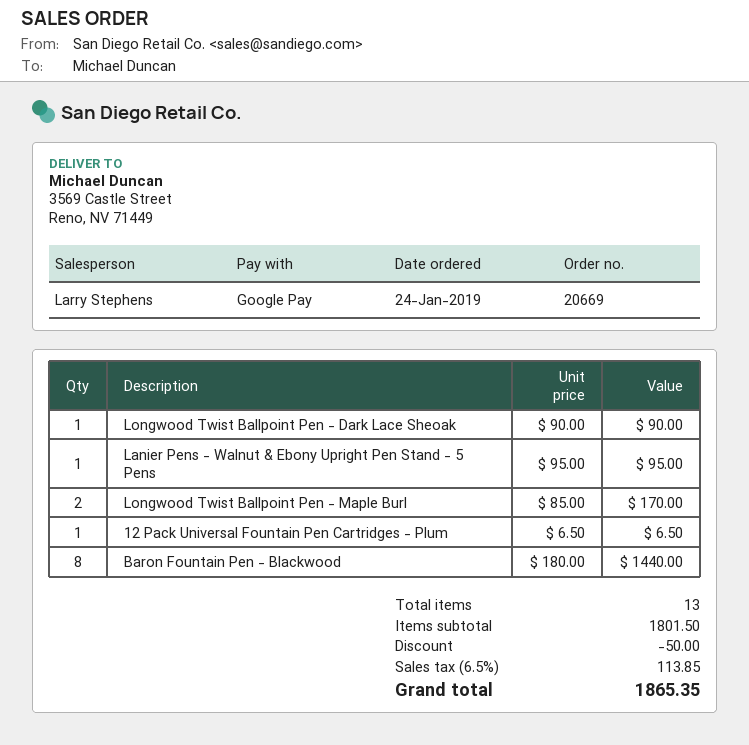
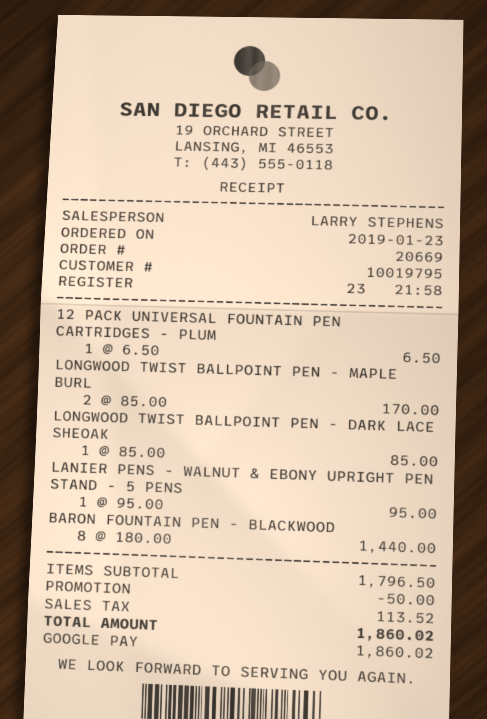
order date: 2019-01-24 -> 2019-01-23
Longwood Twist Ballpoint Pen - Dark Lace Sheoak: 1 x 90.00 = 90.00 -> 1 x 85.00 = 85.00
subtotal: 1801.50 -> 1796.50
tax: 113.85 -> 113.52
total: 1865.35 -> 1860.02

